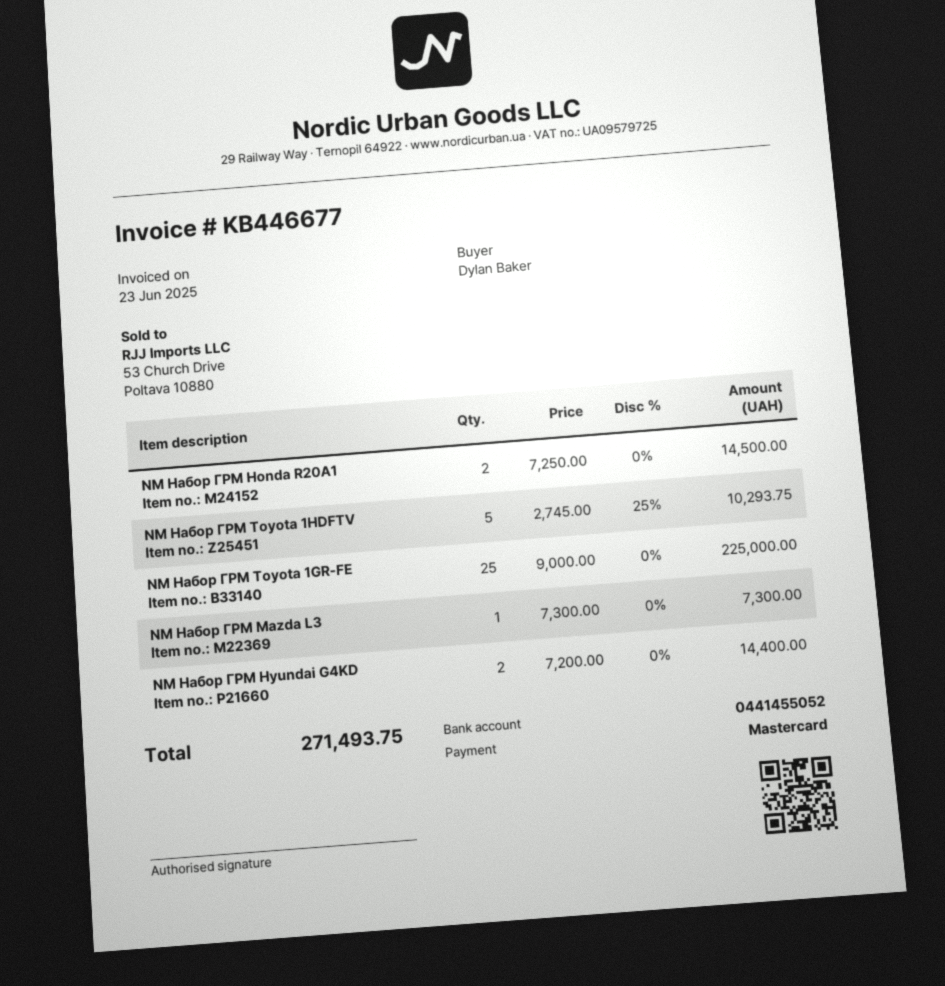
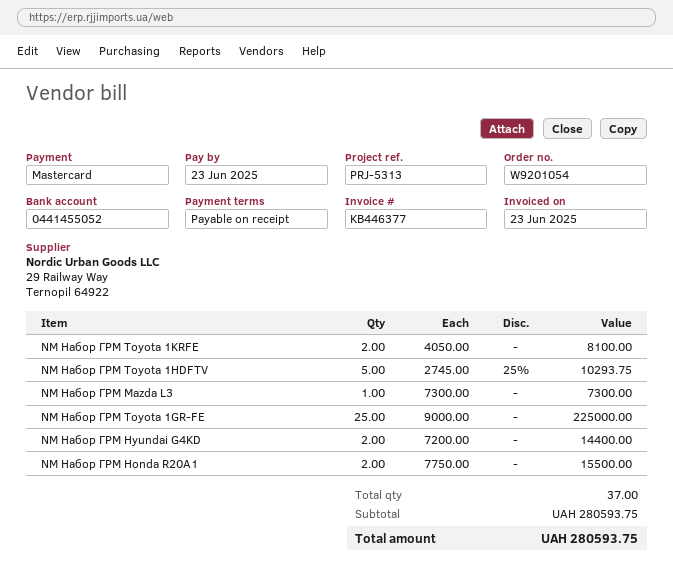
invoice number: KB446677 -> KB446377
NM Набор ГРМ Honda R20A1: 2 x 7250.00 = 14500.00 -> 2 x 7750.00 = 15500.00
NM Набор ГРМ Toyota 1KRFE: none -> 2 x 4050.00 = 8100.00
total: 271493.75 -> 280593.75

